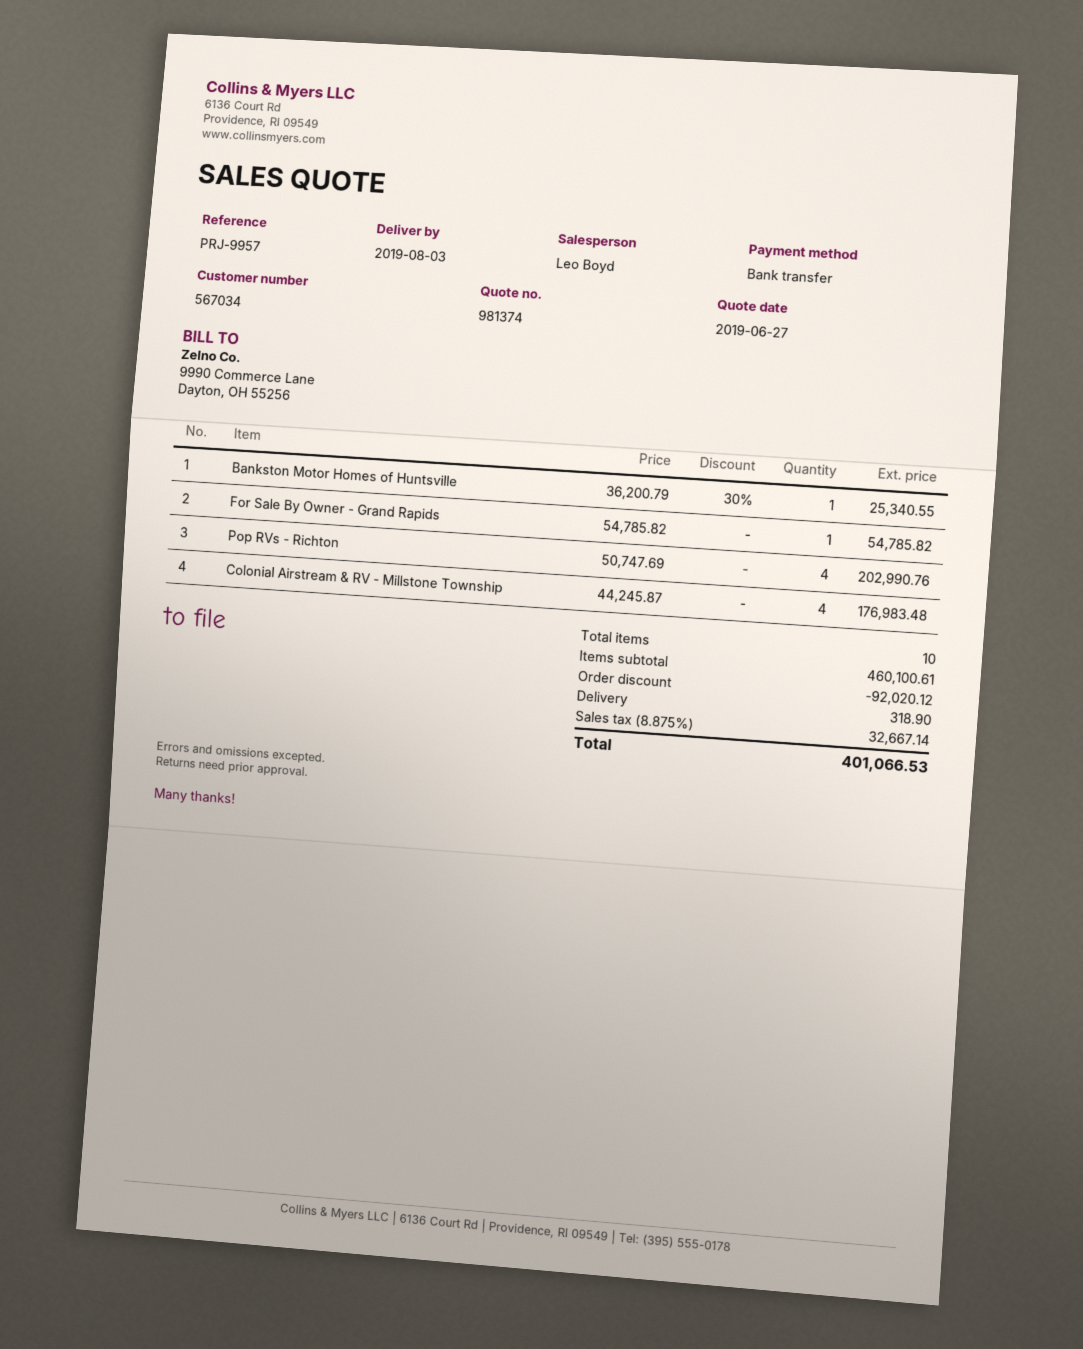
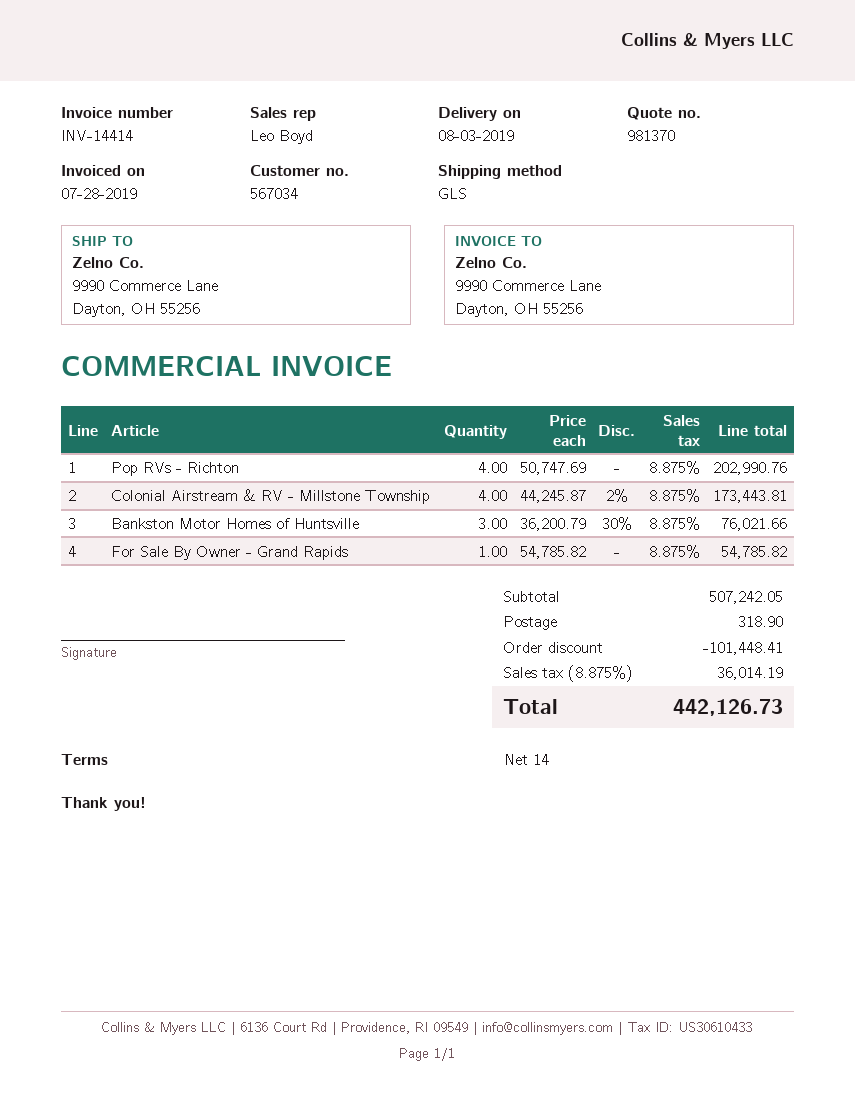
quote number: 981374 -> 981370
Bankston Motor Homes of Huntsville: 1 x 36200.79 - 30% = 25340.55 -> 3 x 36200.79 - 30% = 76021.66
Colonial Airstream & RV - Millstone Township: 4 x 44245.87 = 176983.48 -> 4 x 44245.87 - 2% = 173443.81
subtotal: 460100.61 -> 507242.05
discount: 92020.12 -> 101448.41
tax: 8.875% = 32667.14 -> 8.875% = 36014.19
total: 401066.53 -> 442126.73

